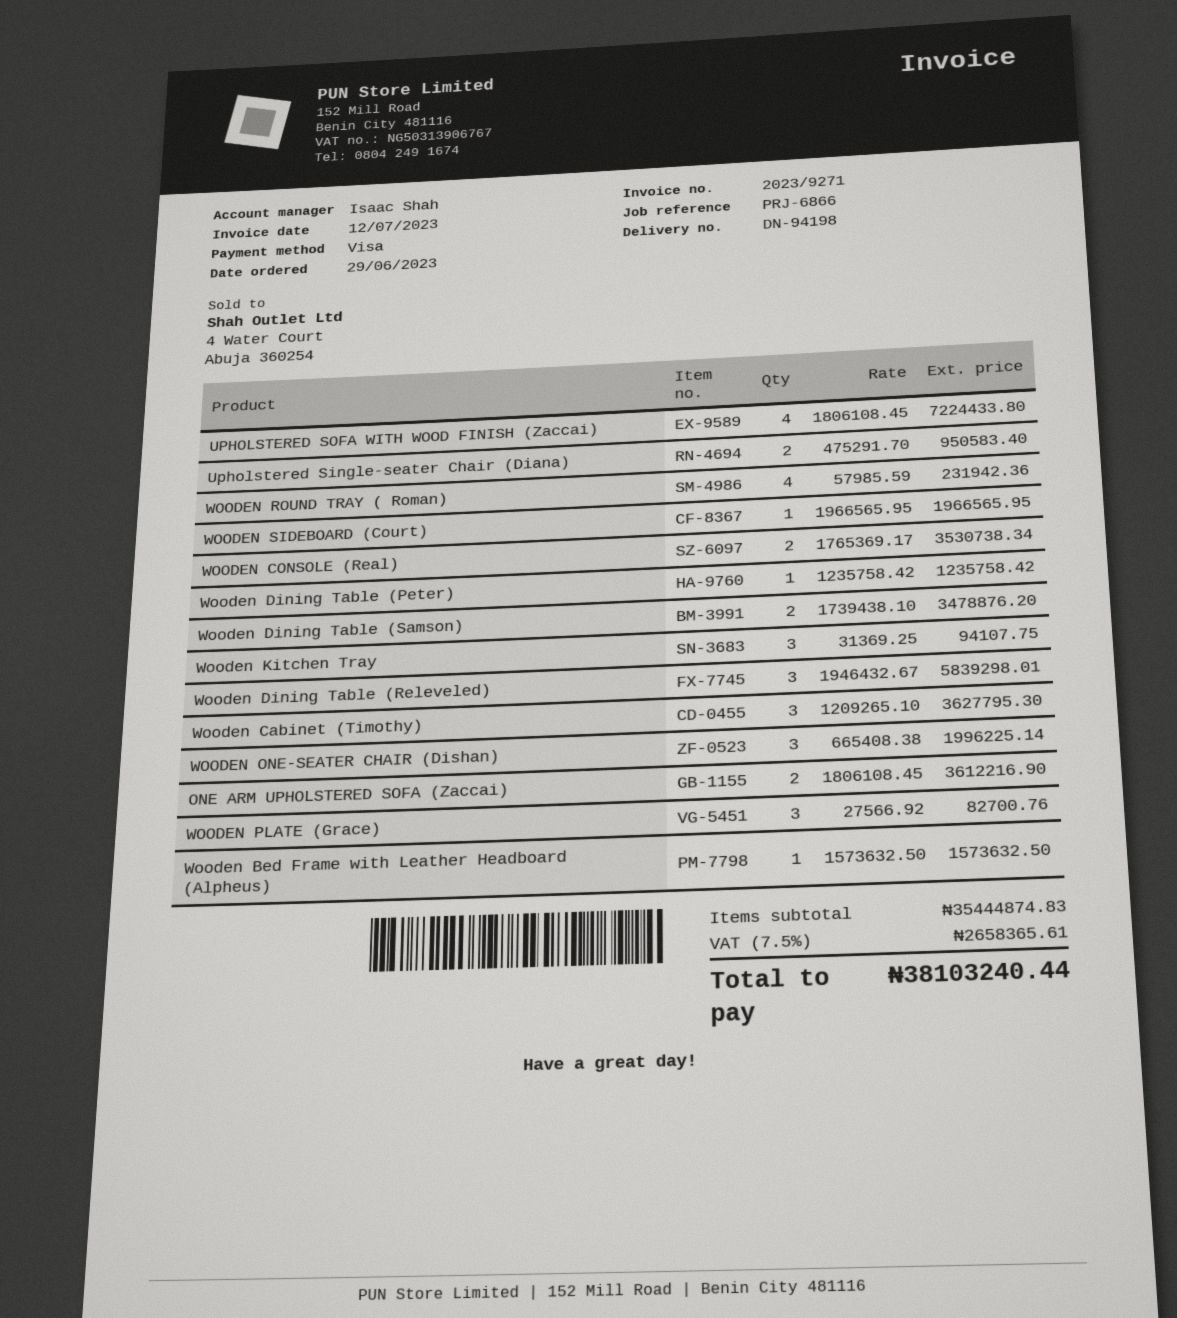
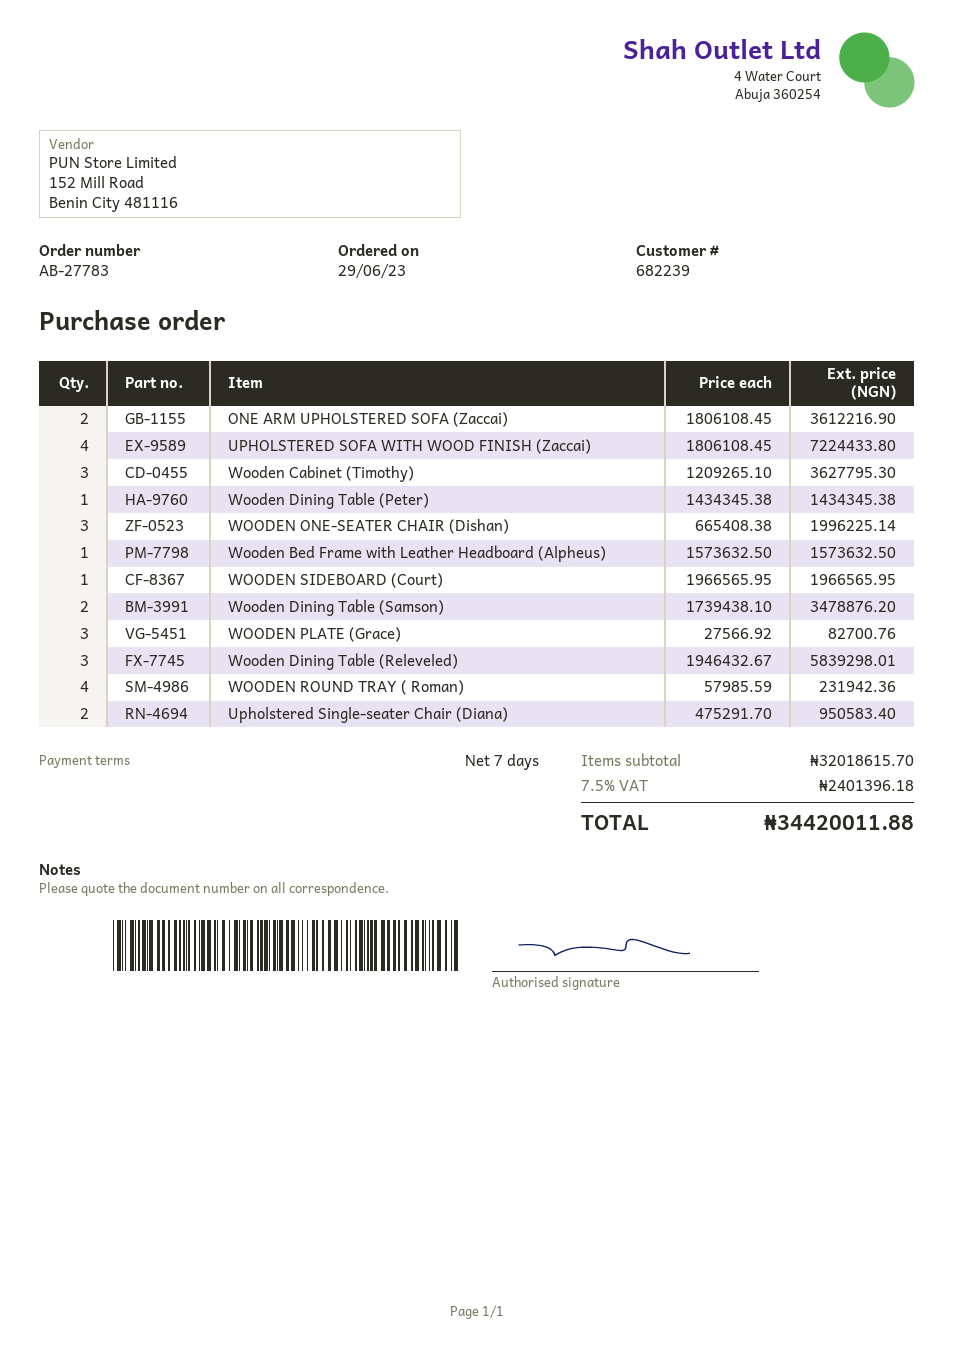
WOODEN CONSOLE (Real): 2 x 1765369.17 = 3530738.34 -> none
Wooden Dining Table (Peter): 1 x 1235758.42 = 1235758.42 -> 1 x 1434345.38 = 1434345.38
Wooden Kitchen Tray: 3 x 31369.25 = 94107.75 -> none
subtotal: 35444874.83 -> 32018615.70
tax: 7.5% = 2658365.61 -> 7.5% = 2401396.18
total: 38103240.44 -> 34420011.88

